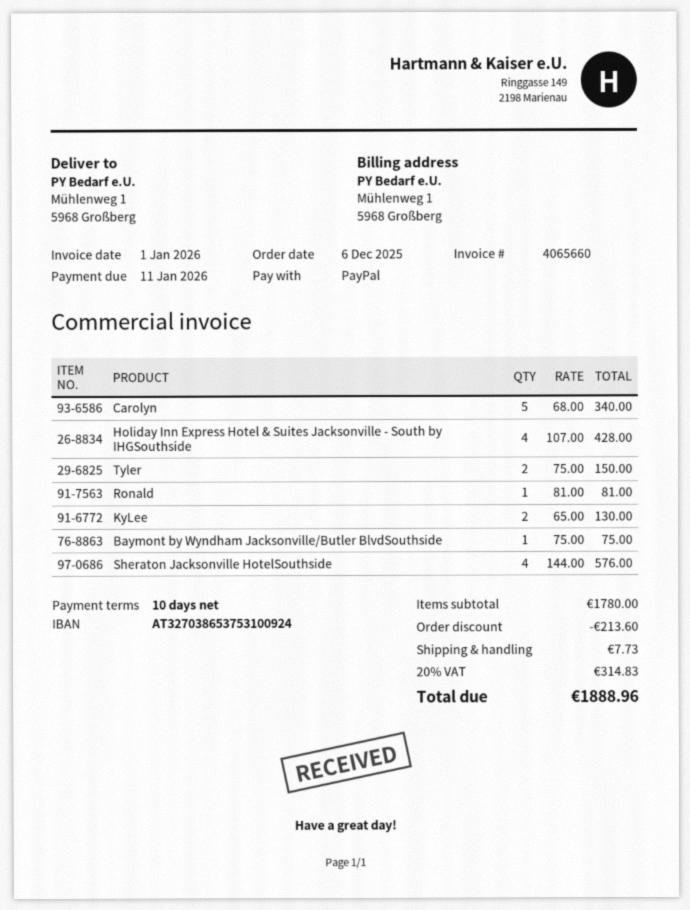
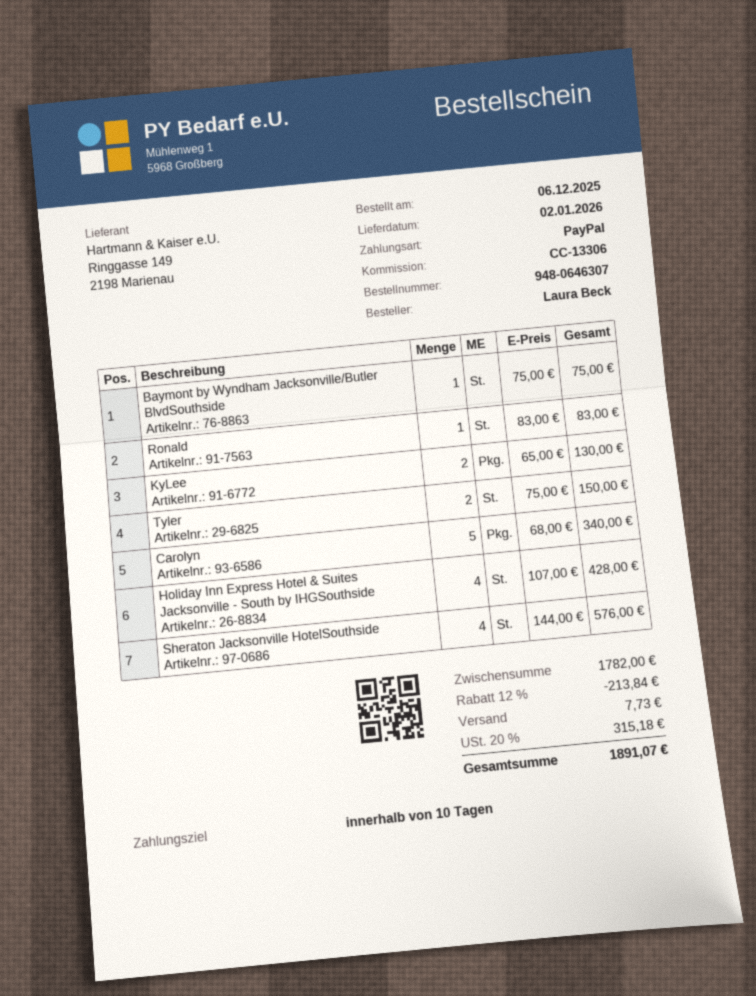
Ronald: 1 x 81.00 = 81.00 -> 1 x 83.00 = 83.00
subtotal: 1780.00 -> 1782.00
discount: 213.60 -> 213.84
tax: 20% = 314.83 -> 20% = 315.18
total: 1888.96 -> 1891.07

